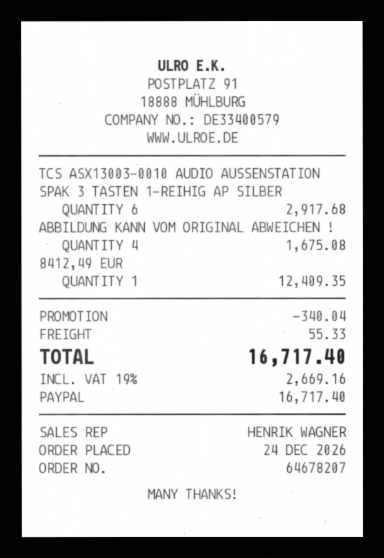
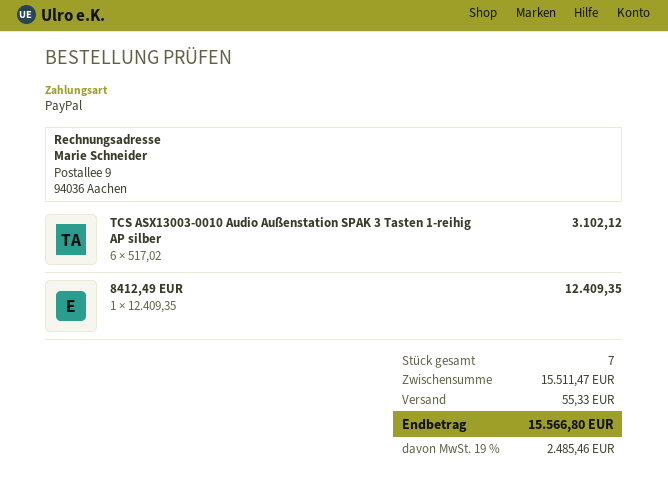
TCS ASX13003-0010 AUDIO AUSSENSTATION SPAK 3 TASTEN 1-REIHIG AP SILBER: 6 for 2917.68 -> 6 for 3102.12
ABBILDUNG KANN VOM ORIGINAL ABWEICHEN !: 4 for 1675.08 -> none
discount: 340.04 -> none
tax: 19% = 2669.16 -> 19% = 2485.46
total: 16717.40 -> 15566.80

